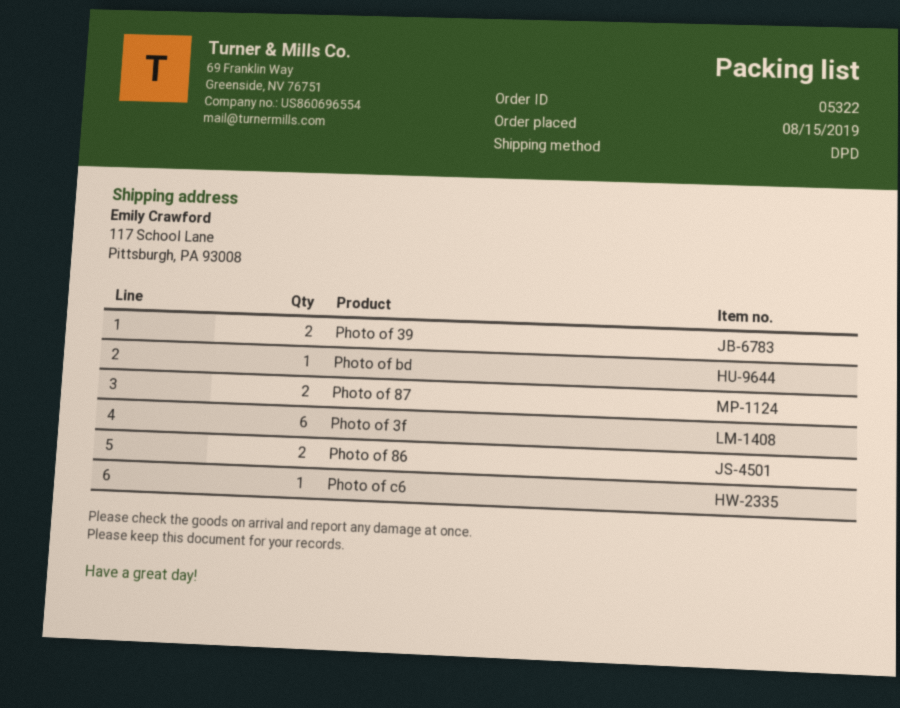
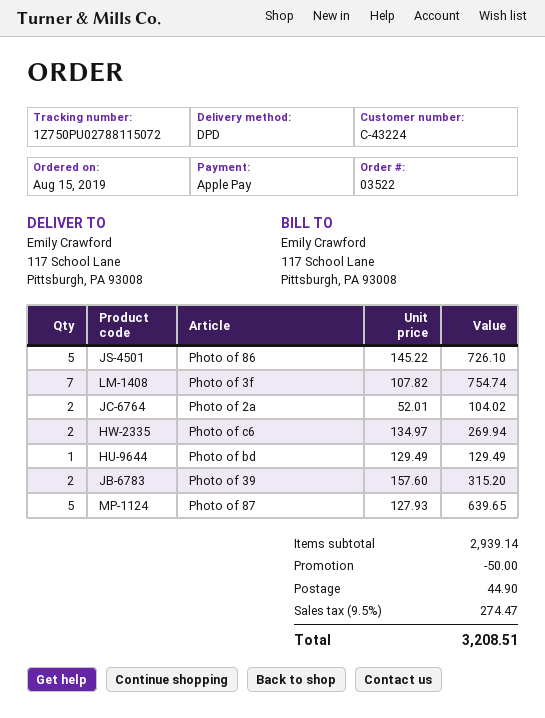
order number: 05322 -> 03522
Photo of 87: 2 -> 5
Photo of 3f: 6 -> 7
Photo of 86: 2 -> 5
Photo of c6: 1 -> 2
Photo of 2a: none -> 2

